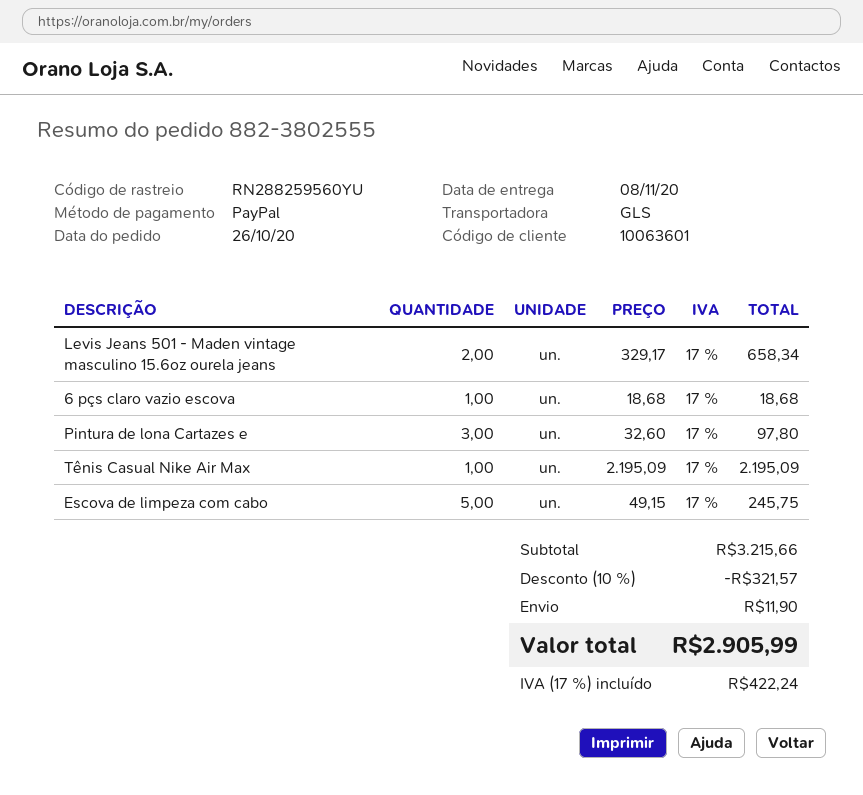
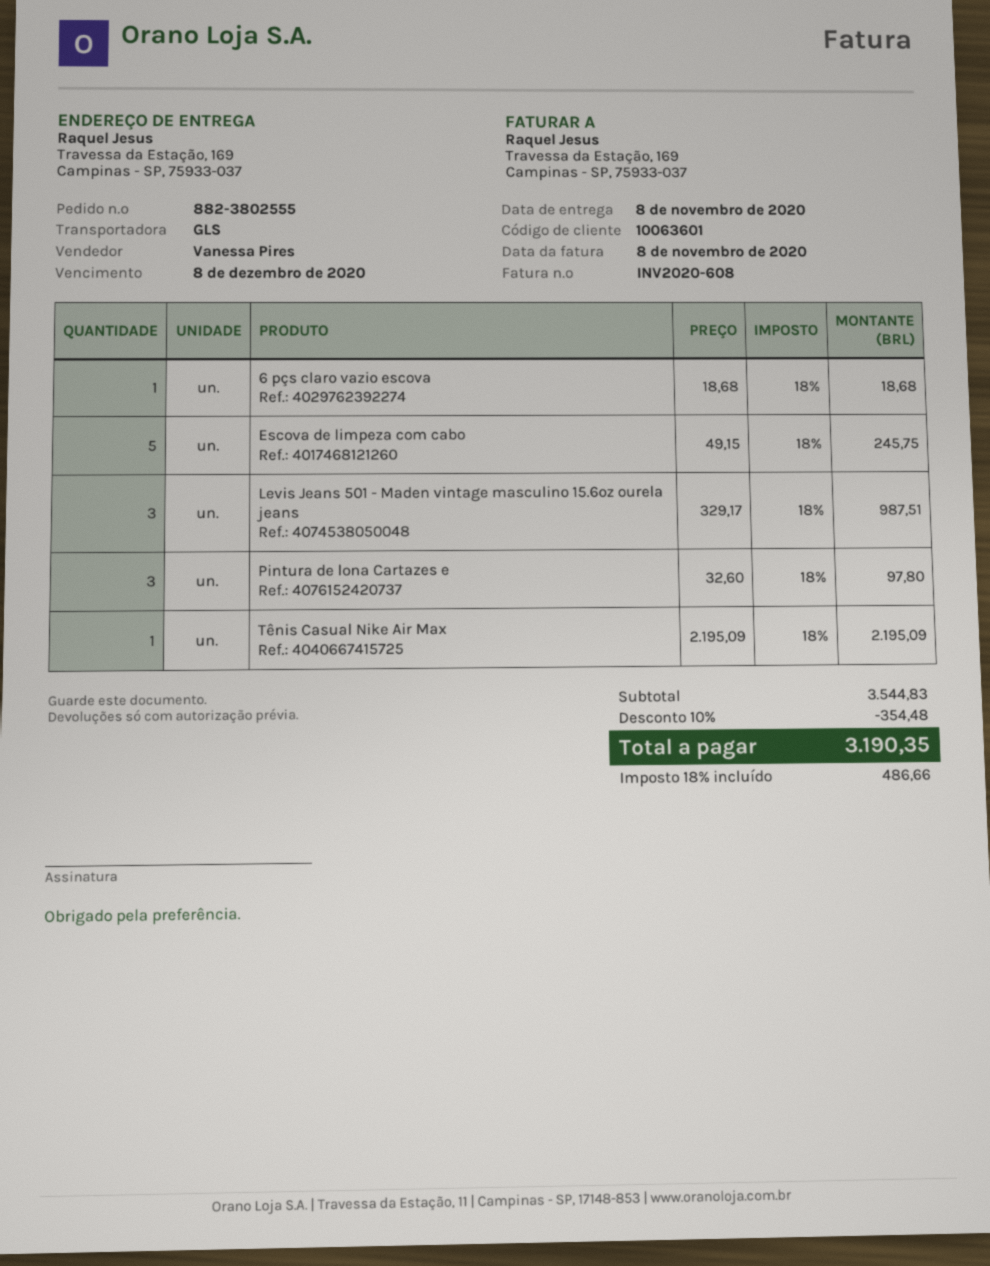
Levis Jeans 501 - Maden vintage masculino 15.6oz ourela jeans: 2 x 329.17 = 658.34 -> 3 x 329.17 = 987.51
subtotal: 3215.66 -> 3544.83
discount: 10% = 321.57 -> 10% = 354.48
shipping: 11.90 -> none
tax: 17% = 422.24 -> 18% = 486.66
total: 2905.99 -> 3190.35

